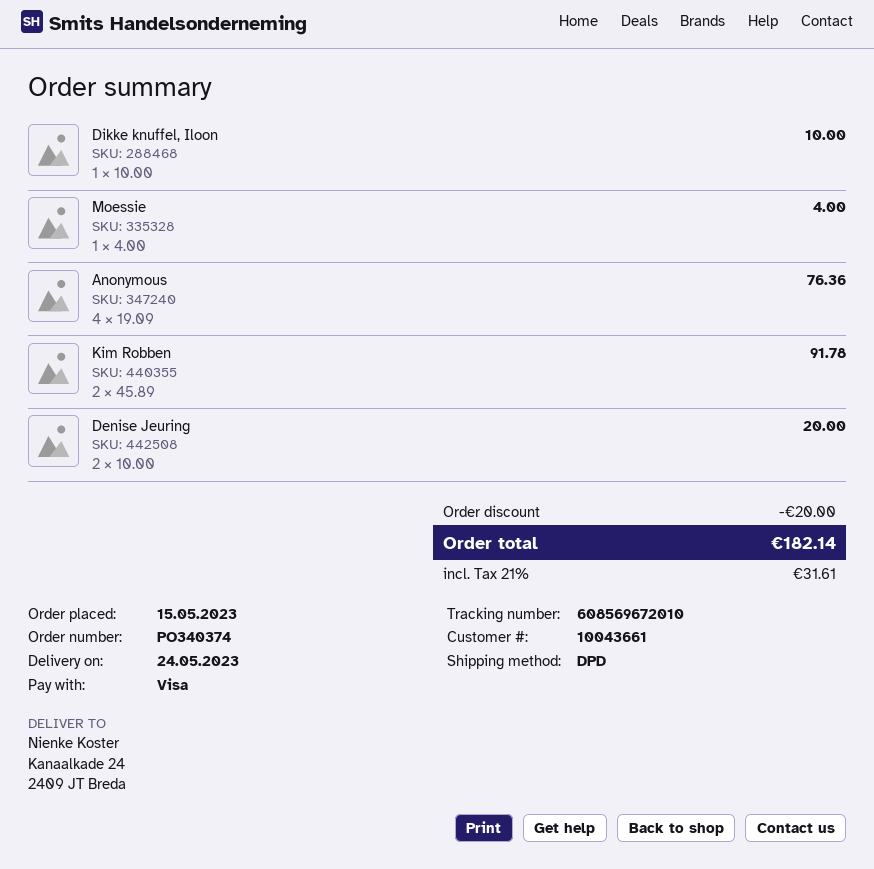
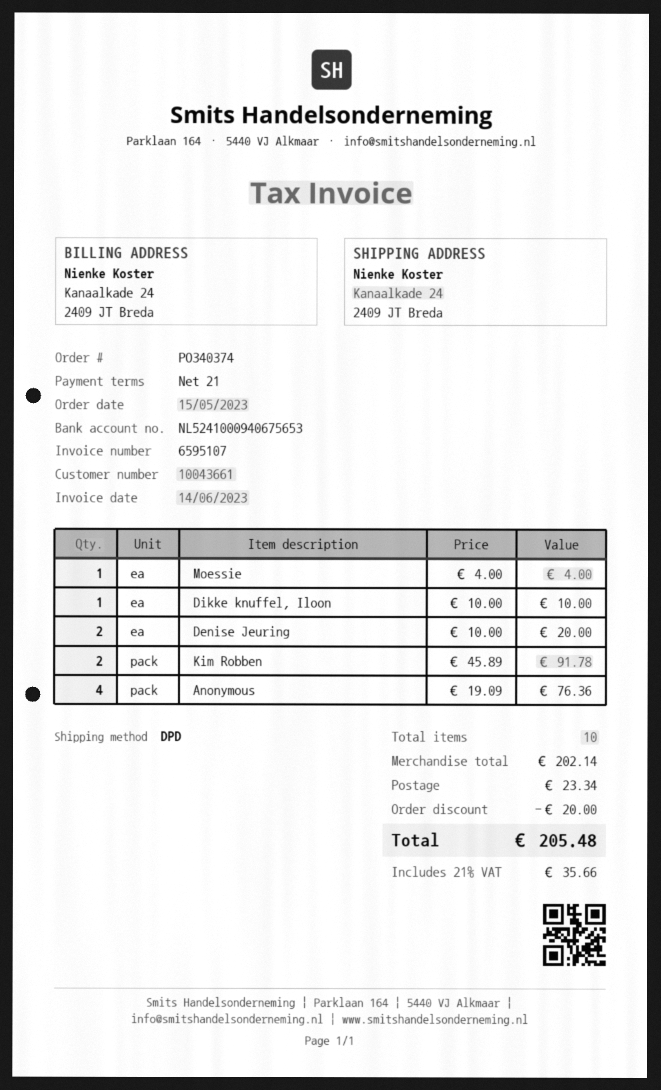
shipping: none -> 23.34
tax: 21% = 31.61 -> 21% = 35.66
total: 182.14 -> 205.48

